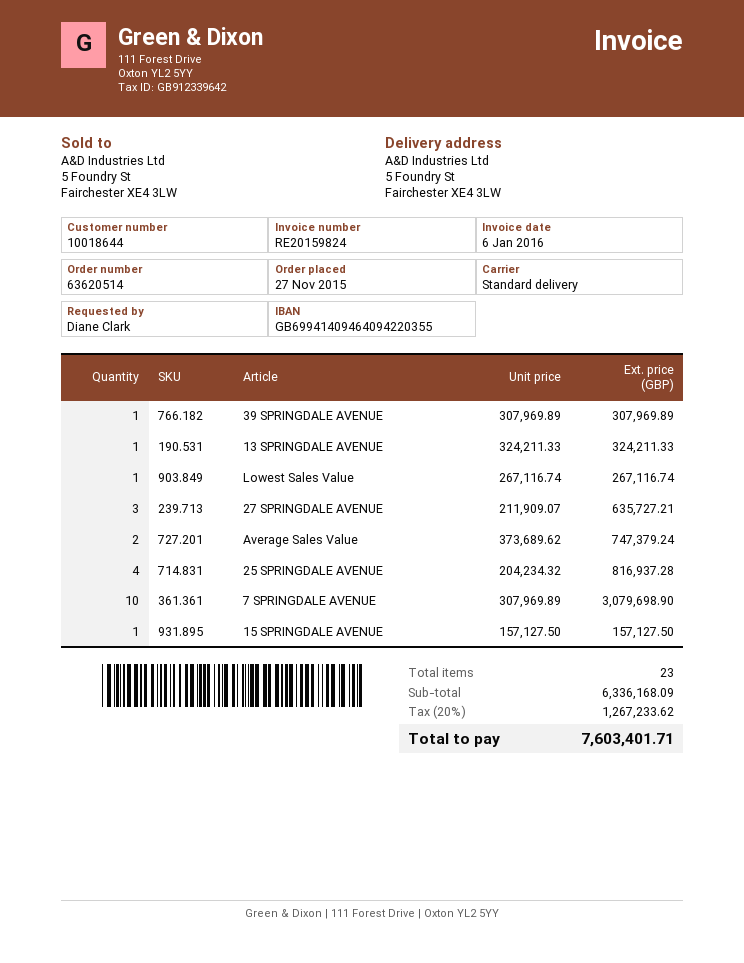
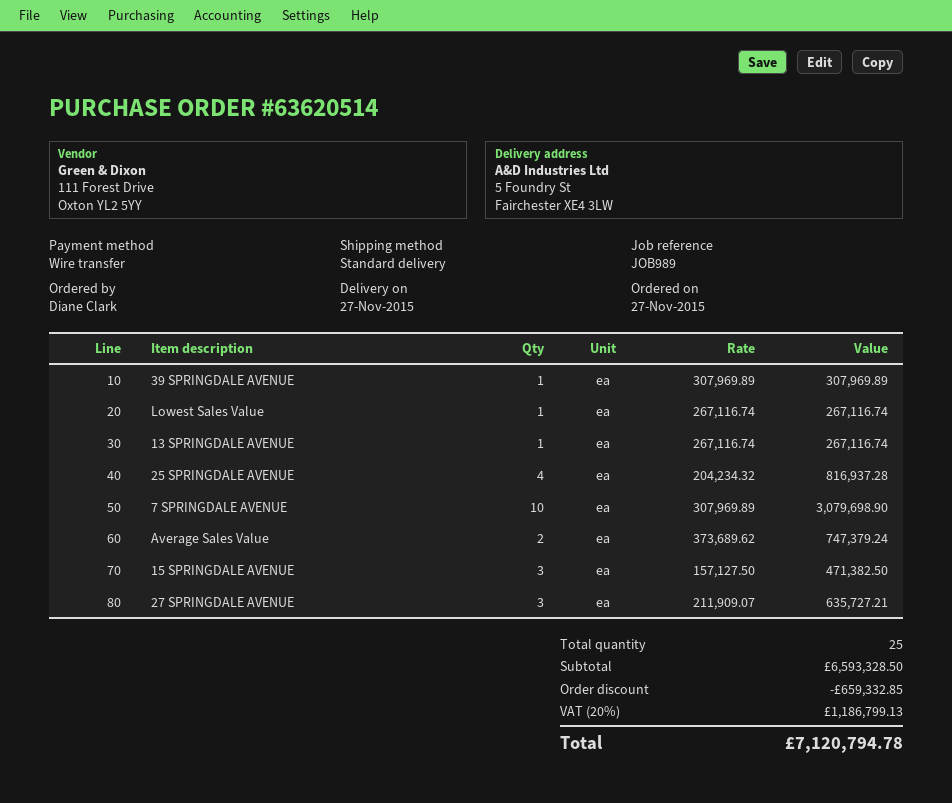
13 SPRINGDALE AVENUE: 1 x 324211.33 = 324211.33 -> 1 x 267116.74 = 267116.74
15 SPRINGDALE AVENUE: 1 x 157127.50 = 157127.50 -> 3 x 157127.50 = 471382.50
total quantity: 23 -> 25
subtotal: 6336168.09 -> 6593328.50
discount: none -> 659332.85
tax: 20% = 1267233.62 -> 20% = 1186799.13
total: 7603401.71 -> 7120794.78

